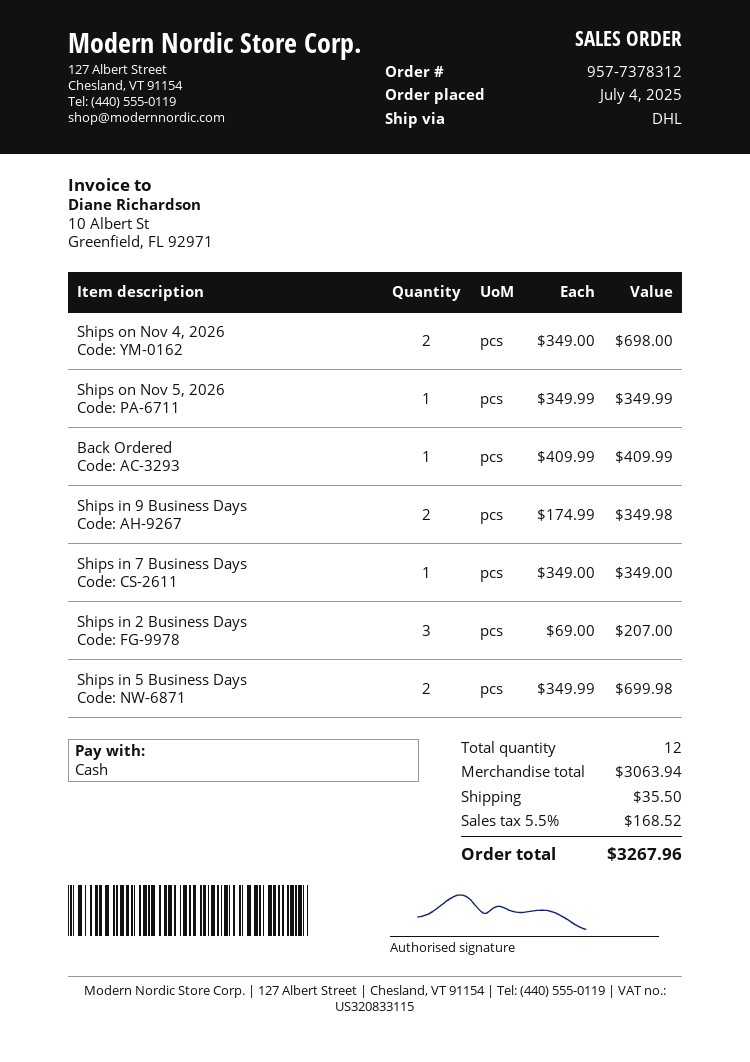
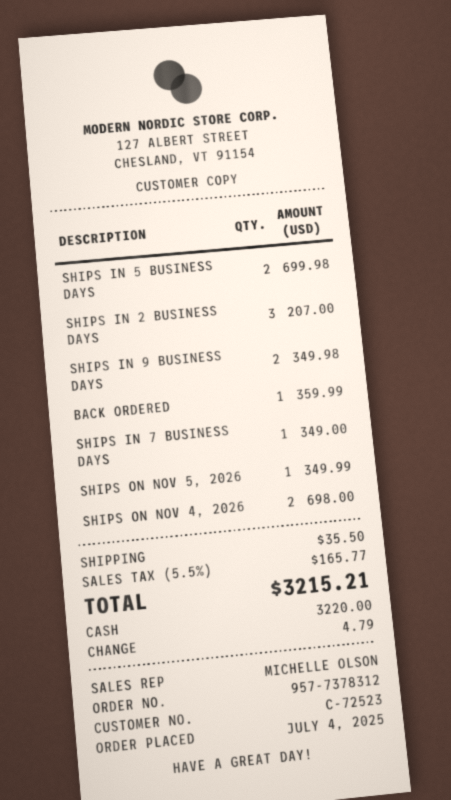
Back Ordered: 1 for 409.99 -> 1 for 359.99
tax: 5.5% = 168.52 -> 5.5% = 165.77
total: 3267.96 -> 3215.21

